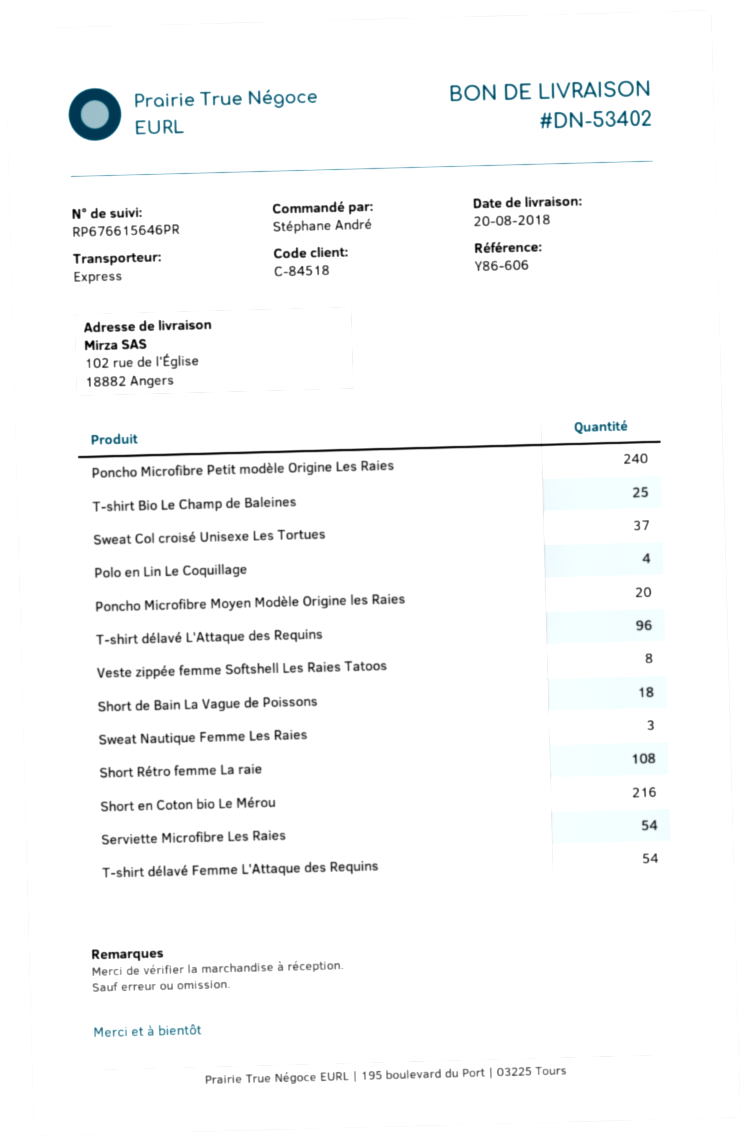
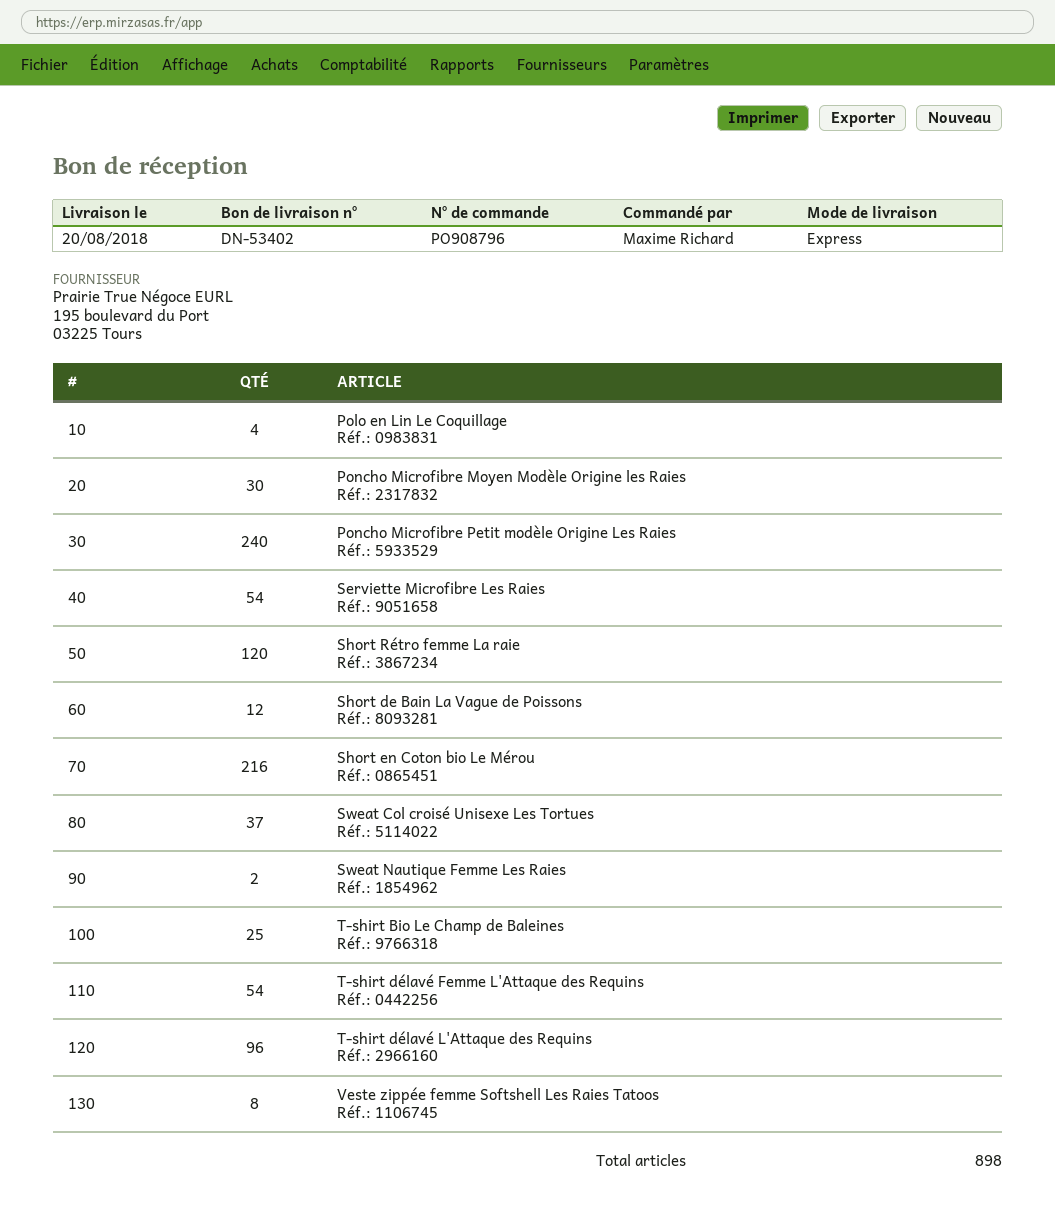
ordered by: Stéphane André -> Maxime Richard
Poncho Microfibre Moyen Modèle Origine les Raies: 20 -> 30
Short de Bain La Vague de Poissons: 18 -> 12
Sweat Nautique Femme Les Raies: 3 -> 2
Short Rétro femme La raie: 108 -> 120

